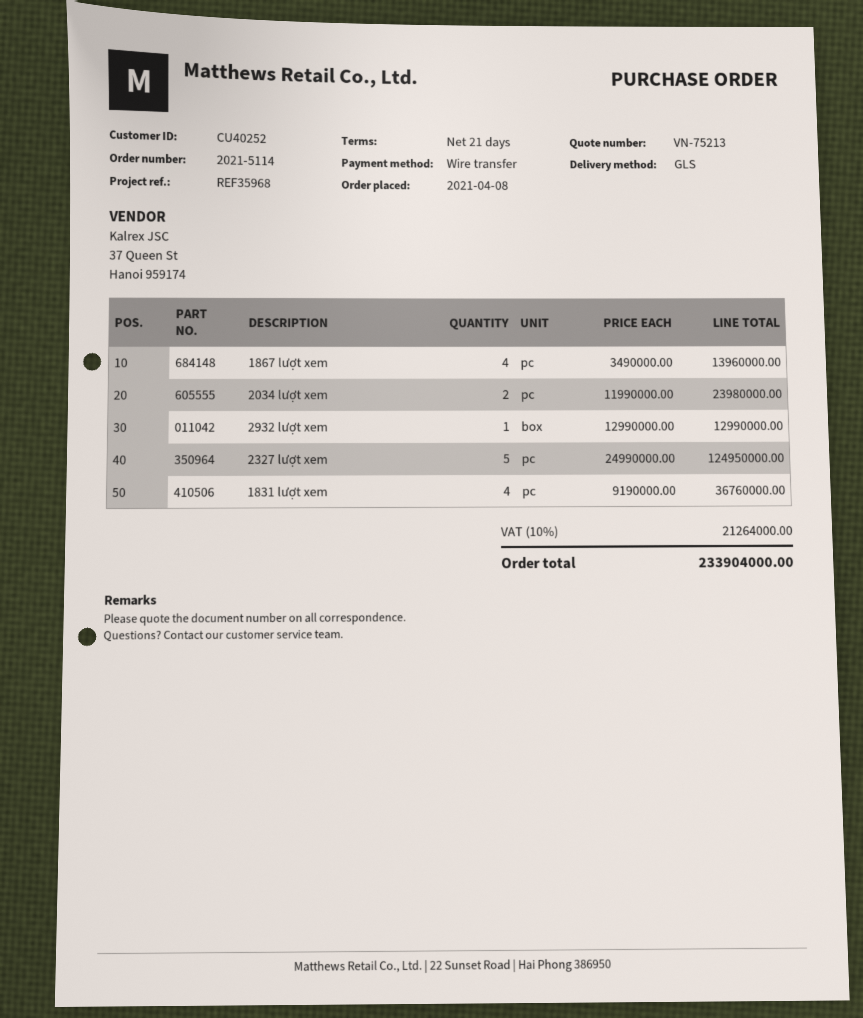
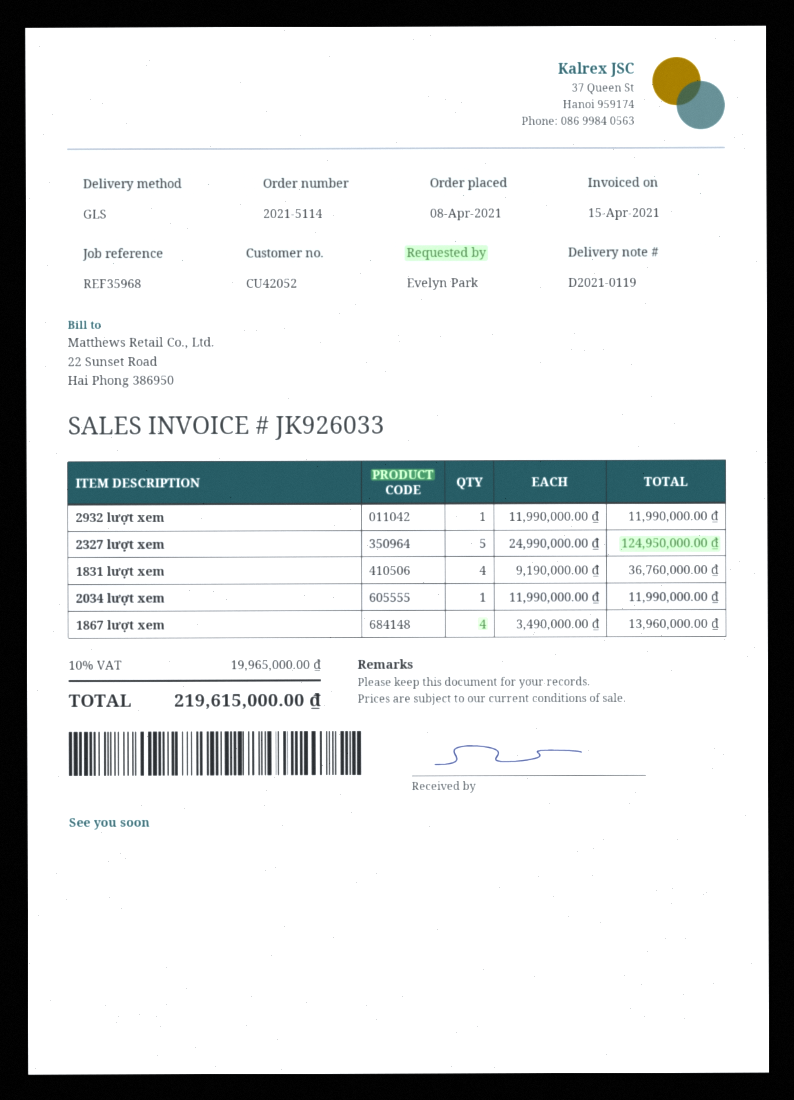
customer number: CU40252 -> CU42052
2034 lượt xem: 2 x 11990000.00 = 23980000.00 -> 1 x 11990000.00 = 11990000.00
2932 lượt xem: 1 x 12990000.00 = 12990000.00 -> 1 x 11990000.00 = 11990000.00
tax: 10% = 21264000.00 -> 10% = 19965000.00
total: 233904000.00 -> 219615000.00

